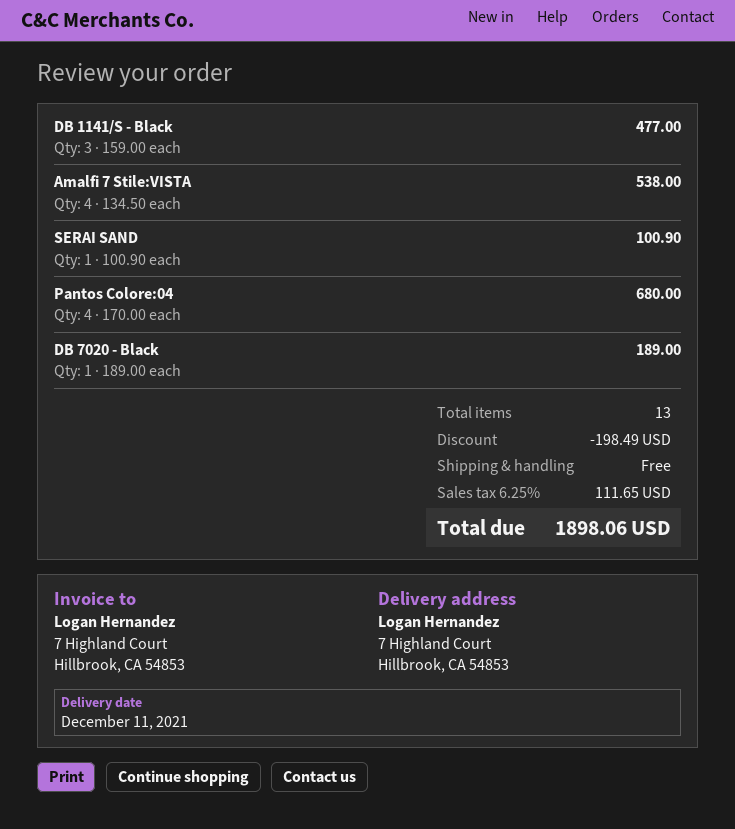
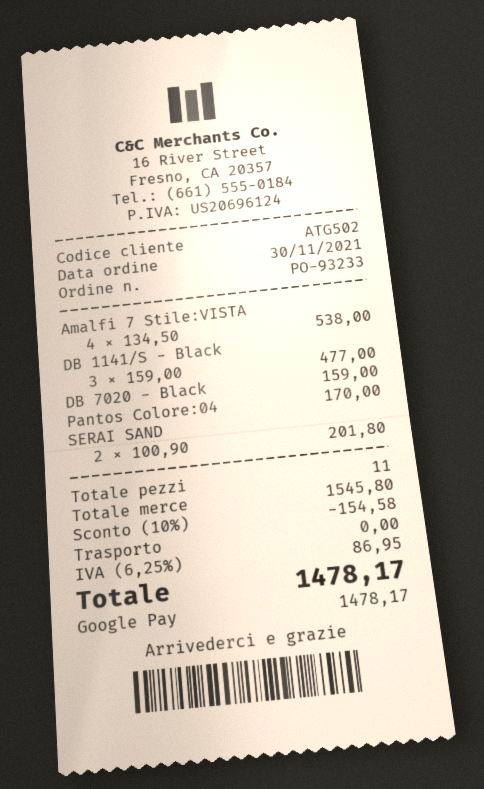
SERAI SAND: 1 x 100.90 = 100.90 -> 2 x 100.90 = 201.80
Pantos Colore:04: 4 x 170.00 = 680.00 -> 1 x 170.00 = 170.00
DB 7020 - Black: 1 x 189.00 = 189.00 -> 1 x 159.00 = 159.00
total quantity: 13 -> 11
discount: 198.49 -> 154.58
tax: 6.25% = 111.65 -> 6.25% = 86.95
total: 1898.06 -> 1478.17

